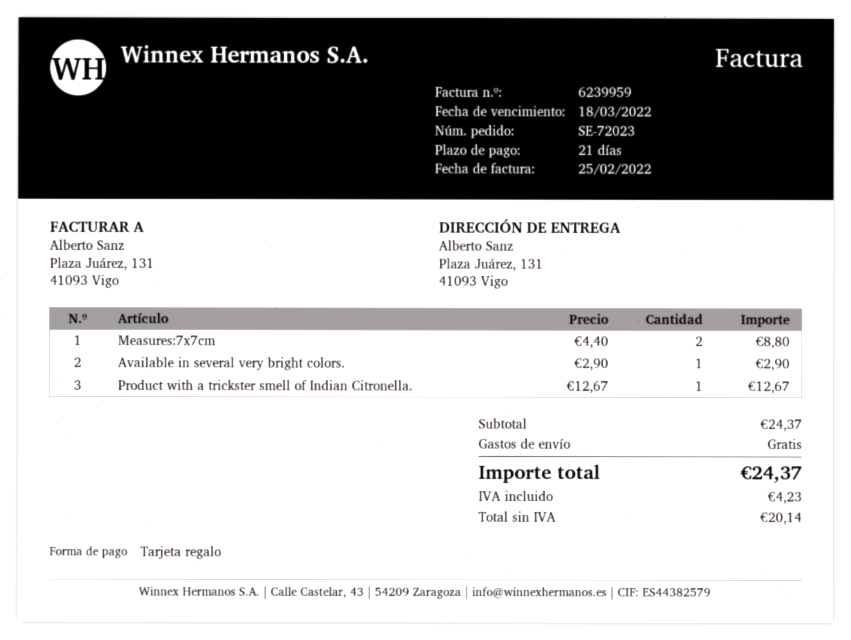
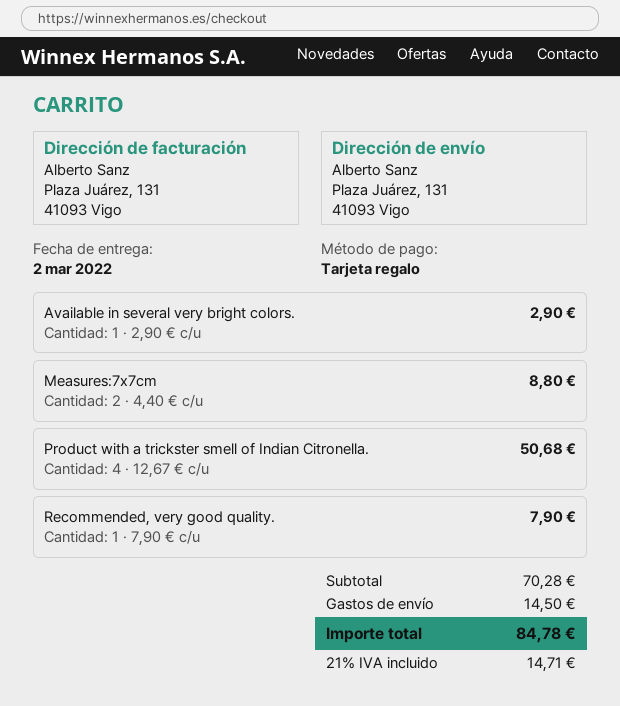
Product with a trickster smell of Indian Citronella.: 1 x 12.67 = 12.67 -> 4 x 12.67 = 50.68
Recommended, very good quality.: none -> 1 x 7.90 = 7.90
subtotal: 24.37 -> 70.28
shipping: 0.00 -> 14.50
tax: 4.23 -> 14.71
total: 24.37 -> 84.78

